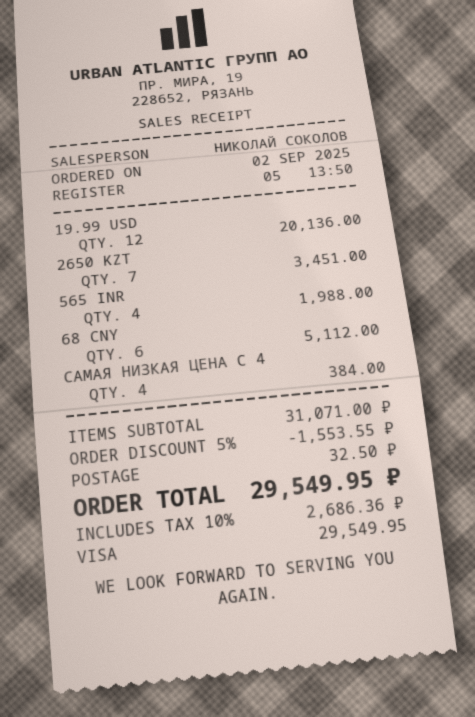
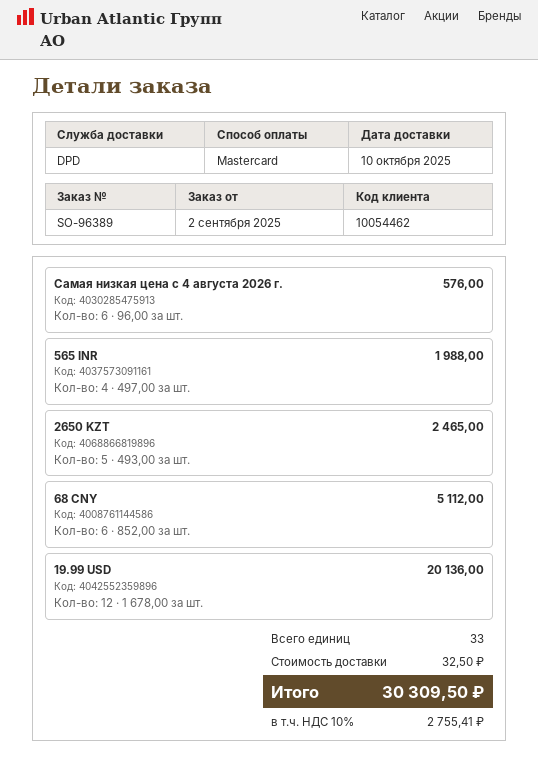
payment method: Visa -> Mastercard
2650 KZT: 7 for 3451.00 -> 5 for 2465.00
САМАЯ НИЗКАЯ ЦЕНА С 4: 4 for 384.00 -> 6 for 576.00
discount: 5% = 1553.55 -> none
tax: 10% = 2686.36 -> 10% = 2755.41
total: 29549.95 -> 30309.50

